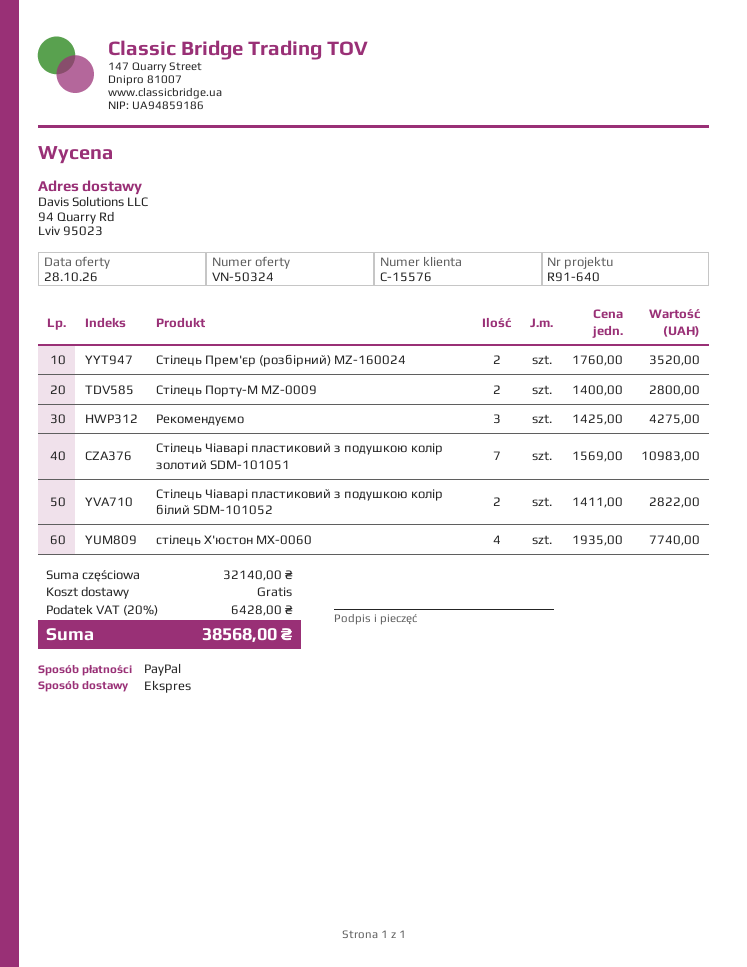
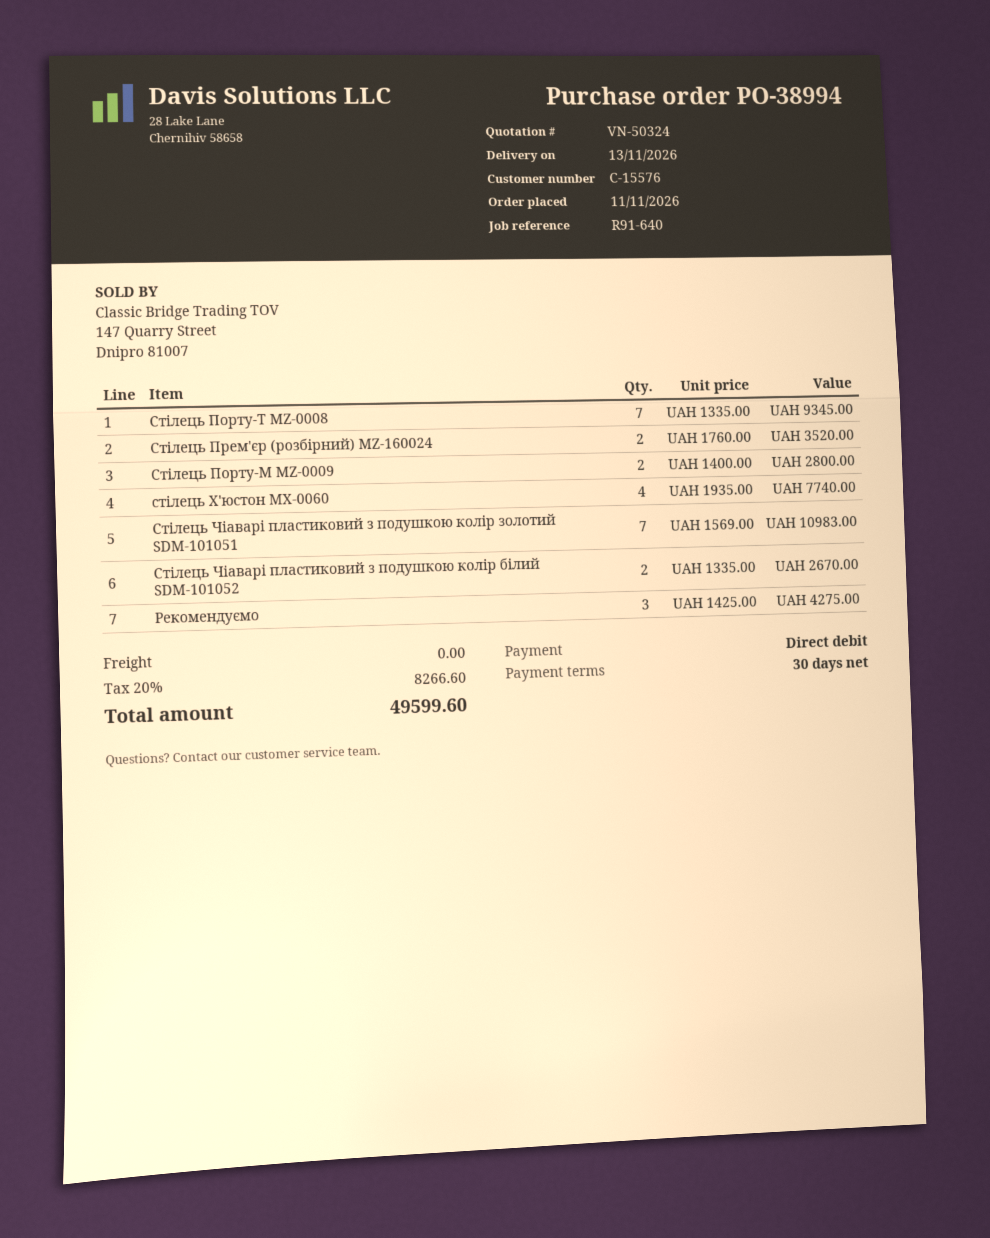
payment method: PayPal -> direct debit
Стілець Чіаварі пластиковий з подушкою колір білий SDM-101052: 2 x 1411.00 = 2822.00 -> 2 x 1335.00 = 2670.00
Стілець Порту-Т MZ-0008: none -> 7 x 1335.00 = 9345.00
tax: 20% = 6428.00 -> 20% = 8266.60
total: 38568.00 -> 49599.60

